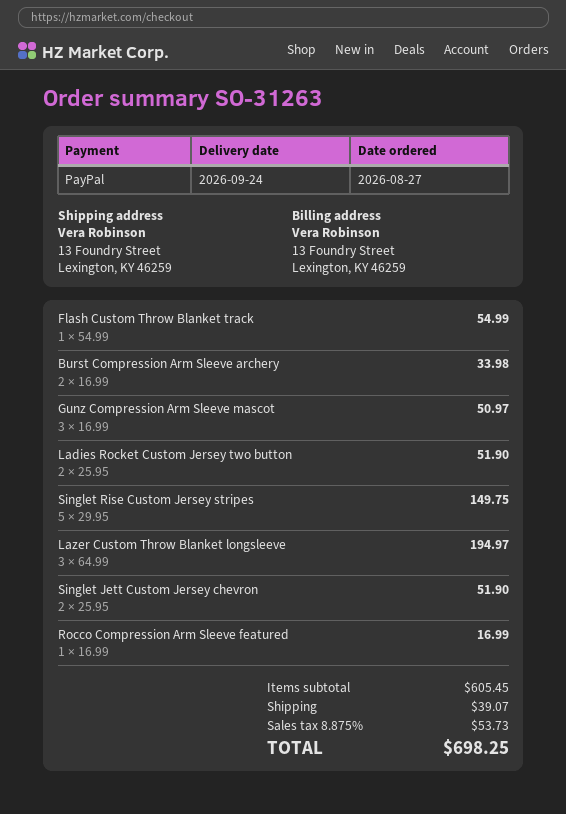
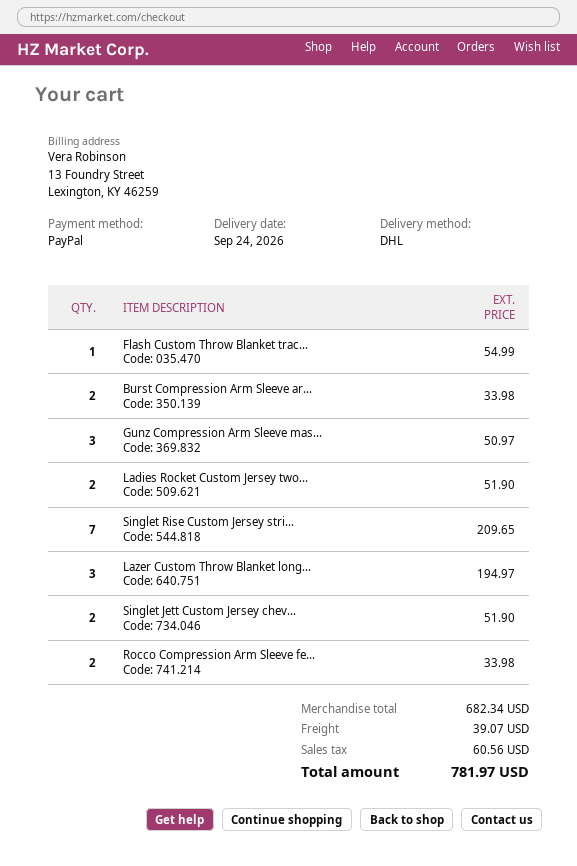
Singlet Rise Custom Jersey stripes: 5 for 149.75 -> 7 for 209.65
Rocco Compression Arm Sleeve featured: 1 for 16.99 -> 2 for 33.98
subtotal: 605.45 -> 682.34
tax: 53.73 -> 60.56
total: 698.25 -> 781.97

